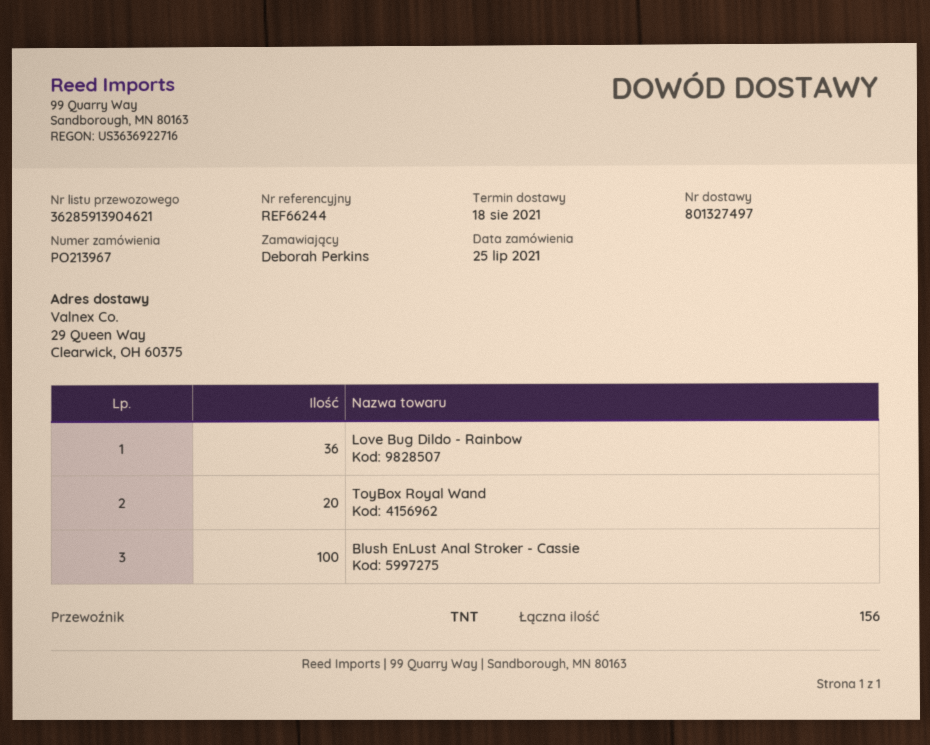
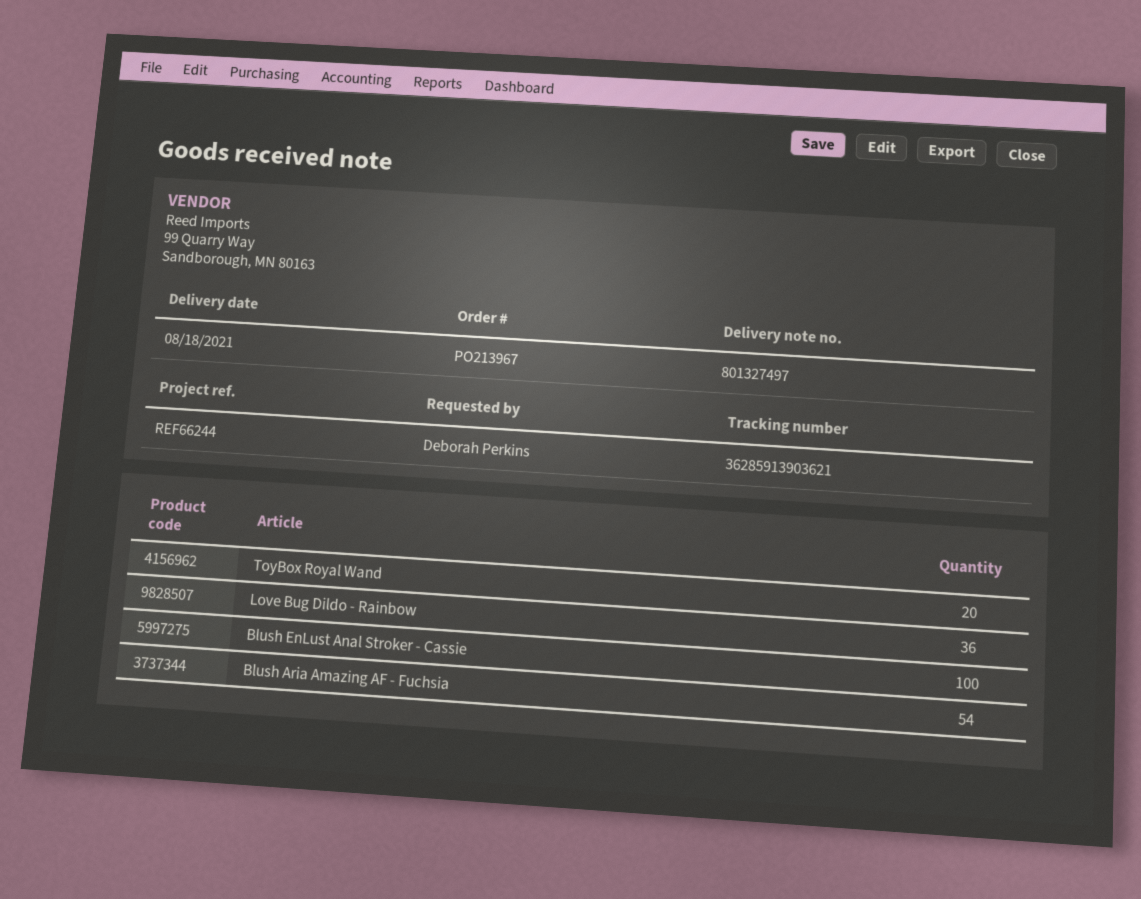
tracking number: 36285913904621 -> 36285913903621
Blush Aria Amazing AF - Fuchsia: none -> 54

